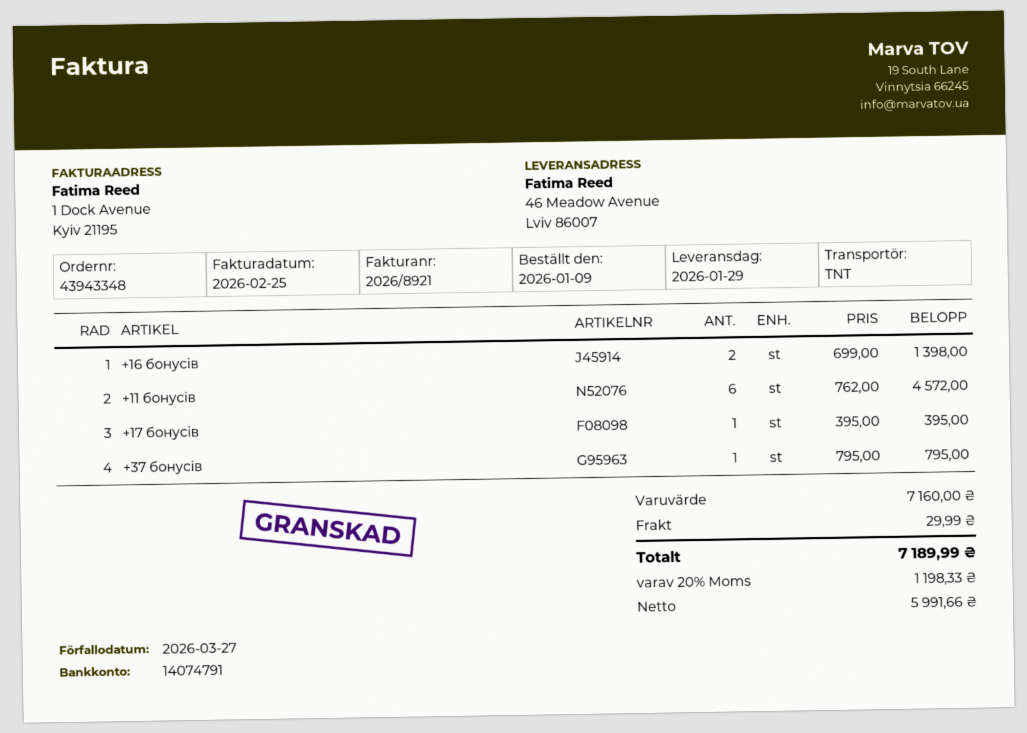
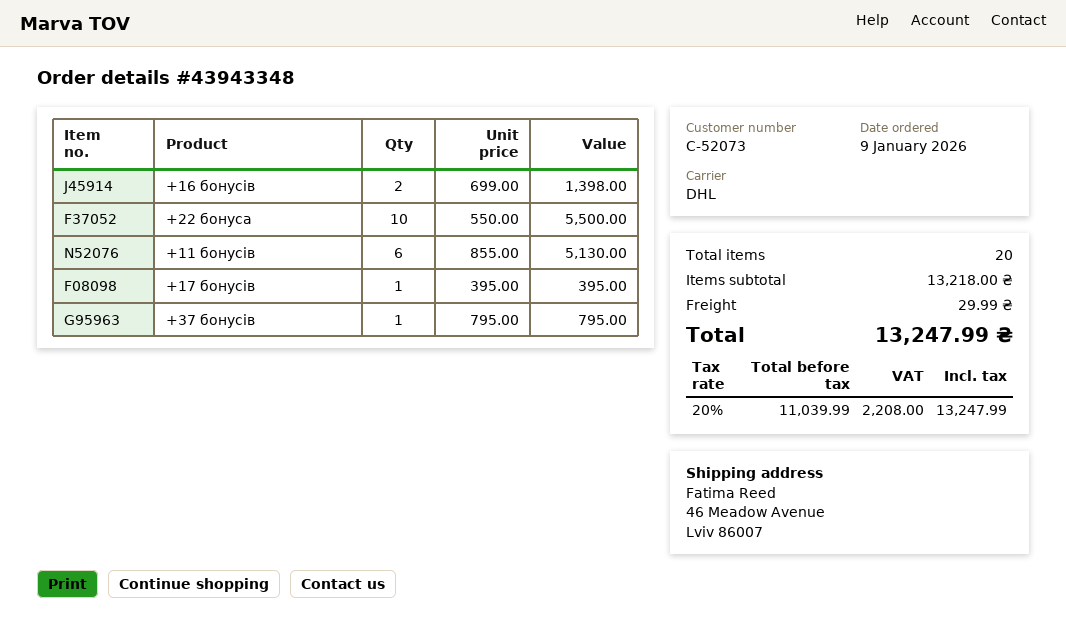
shipping method: TNT -> DHL
+11 бонусів: 6 x 762.00 = 4572.00 -> 6 x 855.00 = 5130.00
+22 бонуса: none -> 10 x 550.00 = 5500.00
subtotal: 7160.00 -> 13218.00
net: 5991.66 -> 11039.99
tax: 20% = 1198.33 -> 20% = 2208.00
total: 7189.99 -> 13247.99

